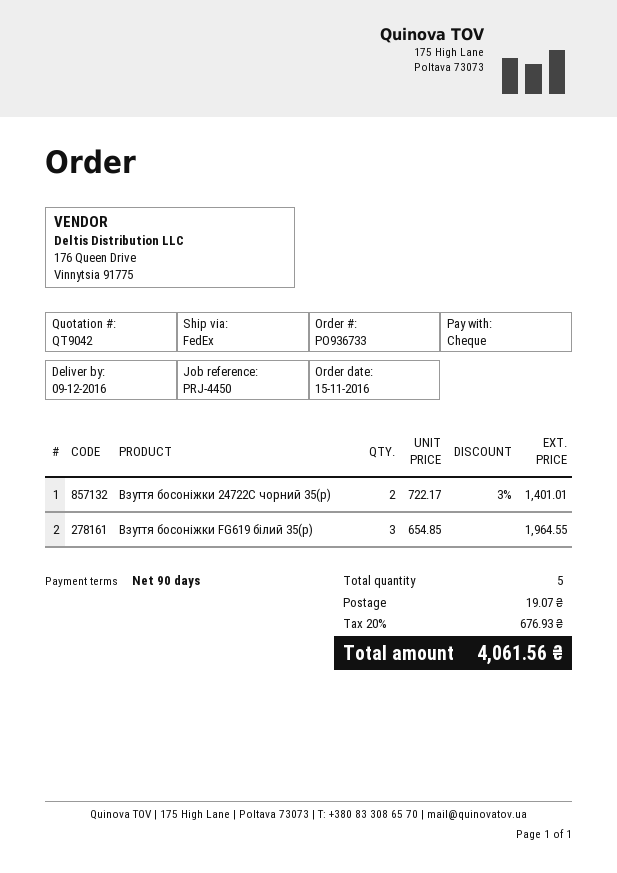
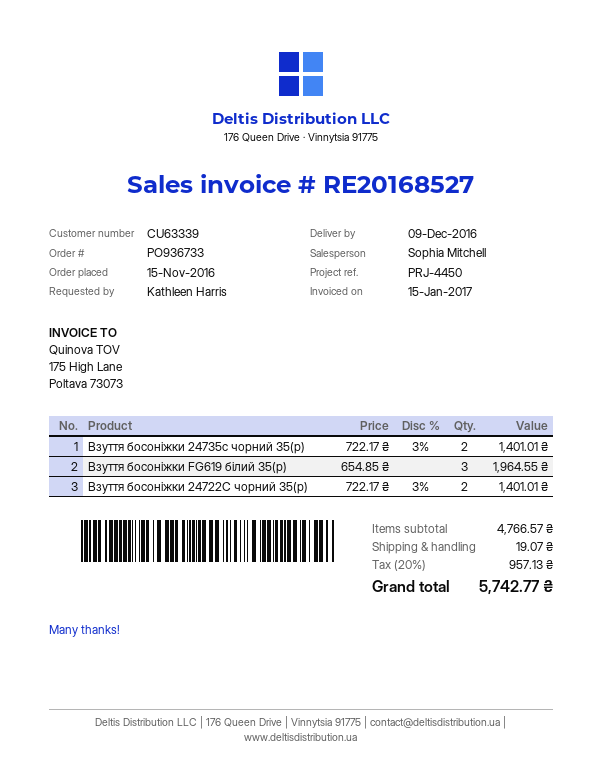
Взуття босоніжки 24735c чорний 35(р): none -> 2 x 722.17 - 3% = 1401.01
tax: 20% = 676.93 -> 20% = 957.13
total: 4061.56 -> 5742.77

